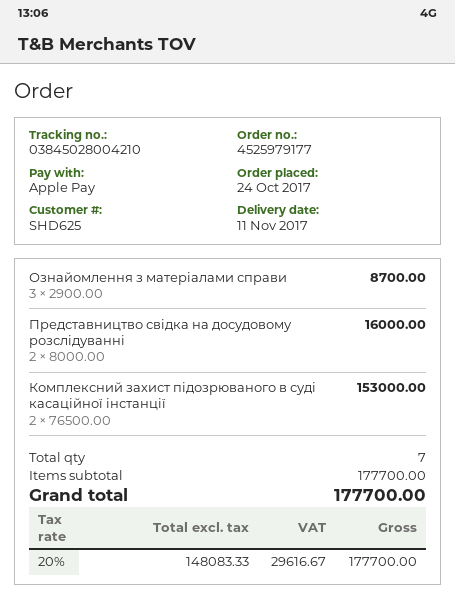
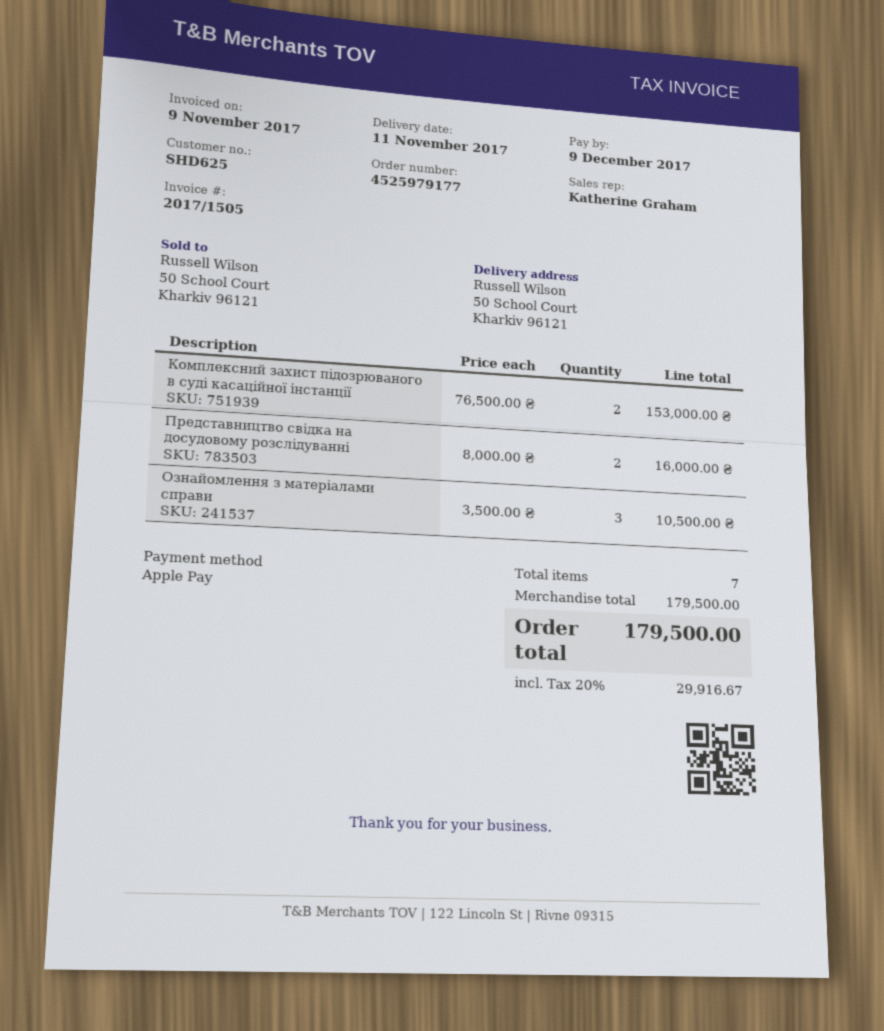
Ознайомлення з матеріалами справи: 3 x 2900.00 = 8700.00 -> 3 x 3500.00 = 10500.00
subtotal: 177700.00 -> 179500.00
tax: 20% = 29616.67 -> 20% = 29916.67
total: 177700.00 -> 179500.00

